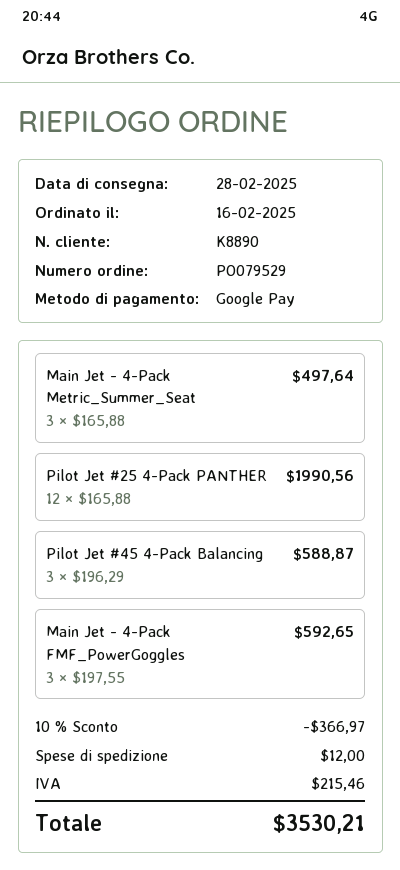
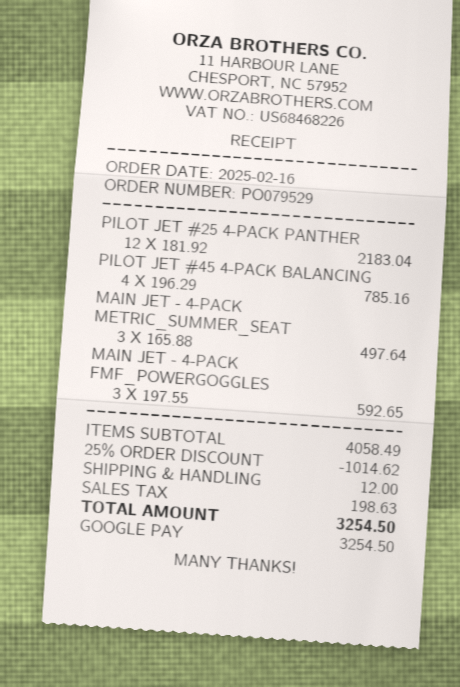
Pilot Jet #25 4-Pack PANTHER: 12 x 165.88 = 1990.56 -> 12 x 181.92 = 2183.04
Pilot Jet #45 4-Pack Balancing: 3 x 196.29 = 588.87 -> 4 x 196.29 = 785.16
discount: 10% = 366.97 -> 25% = 1014.62
tax: 215.46 -> 198.63
total: 3530.21 -> 3254.50

